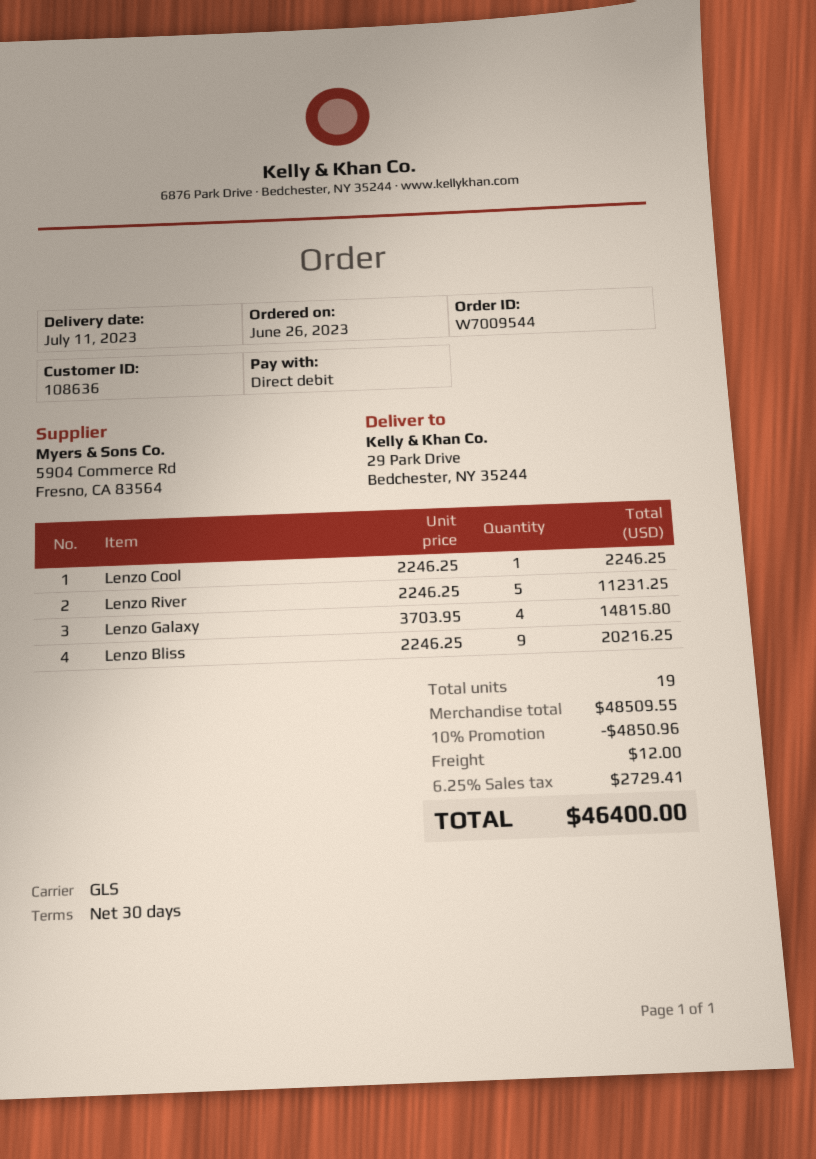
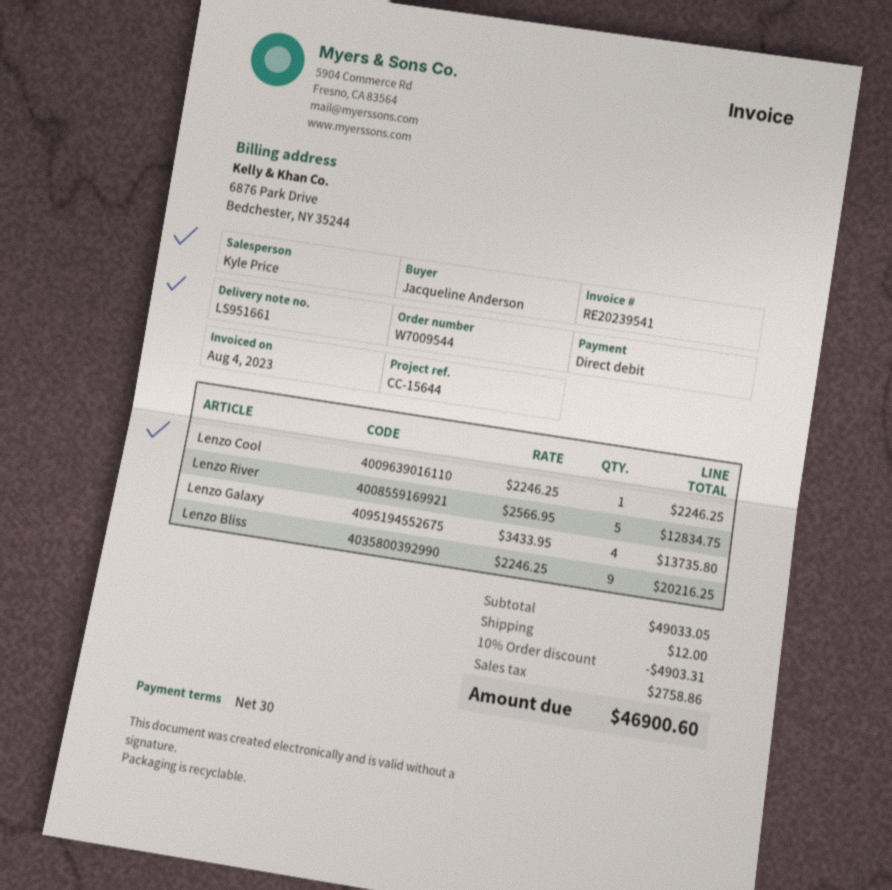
Lenzo River: 5 x 2246.25 = 11231.25 -> 5 x 2566.95 = 12834.75
Lenzo Galaxy: 4 x 3703.95 = 14815.80 -> 4 x 3433.95 = 13735.80
subtotal: 48509.55 -> 49033.05
discount: 10% = 4850.96 -> 10% = 4903.31
tax: 2729.41 -> 2758.86
total: 46400.00 -> 46900.60

